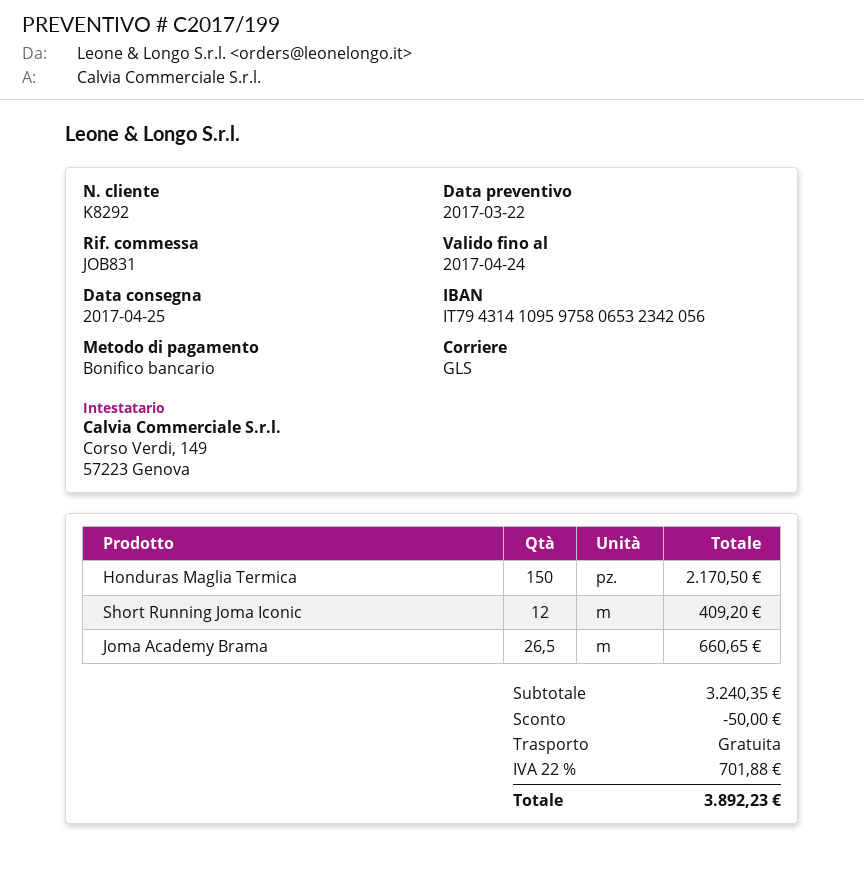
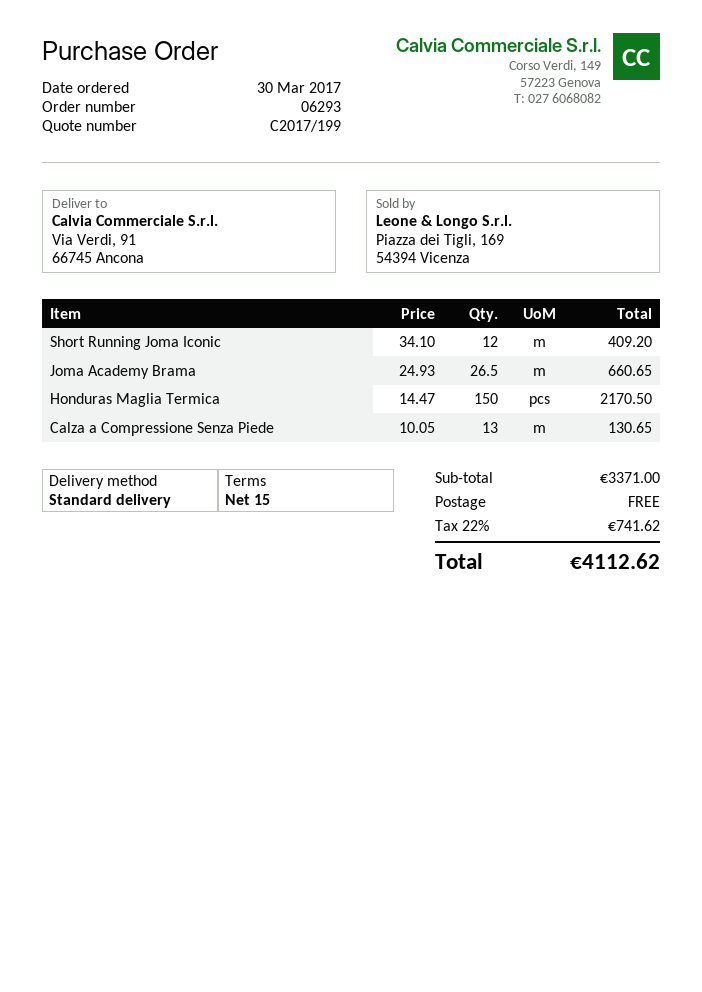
shipping method: GLS -> standard
Calza a Compressione Senza Piede: none -> 13 for 130.65
subtotal: 3240.35 -> 3371.00
discount: 50.00 -> none
tax: 22% = 701.88 -> 22% = 741.62
total: 3892.23 -> 4112.62

